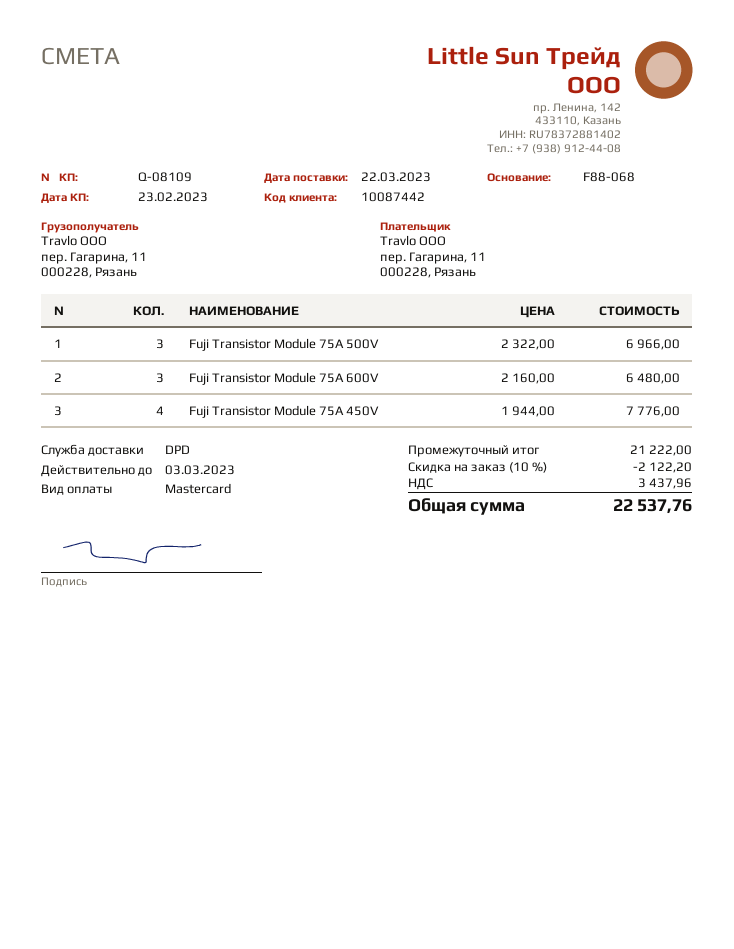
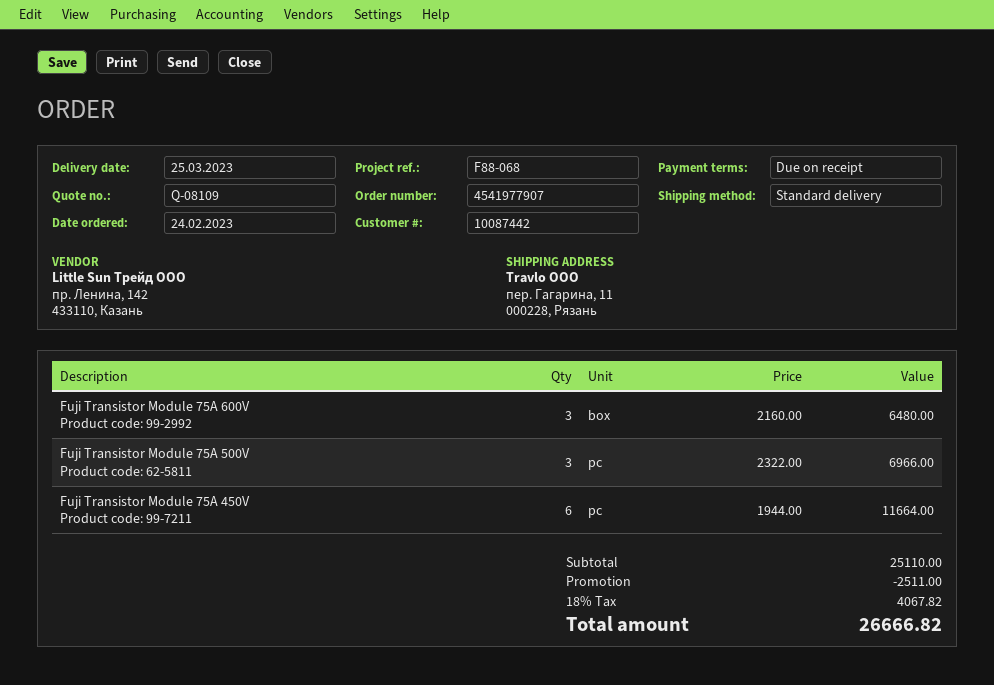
delivery date: 2023-03-22 -> 2023-03-25
shipping method: DPD -> standard
Fuji Transistor Module 75A 450V: 4 x 1944.00 = 7776.00 -> 6 x 1944.00 = 11664.00
subtotal: 21222.00 -> 25110.00
discount: 2122.20 -> 2511.00
tax: 3437.96 -> 4067.82
total: 22537.76 -> 26666.82

